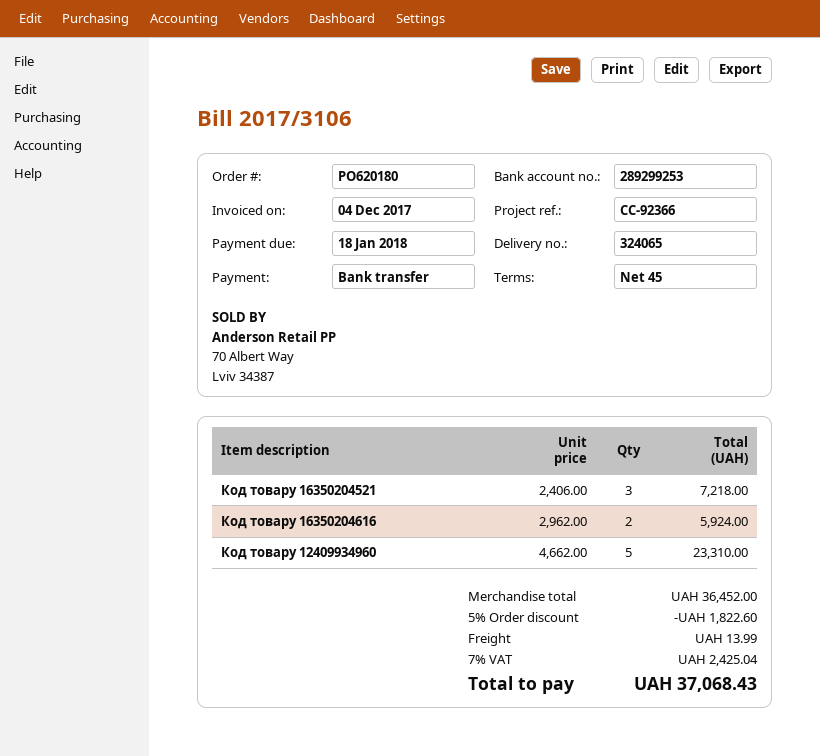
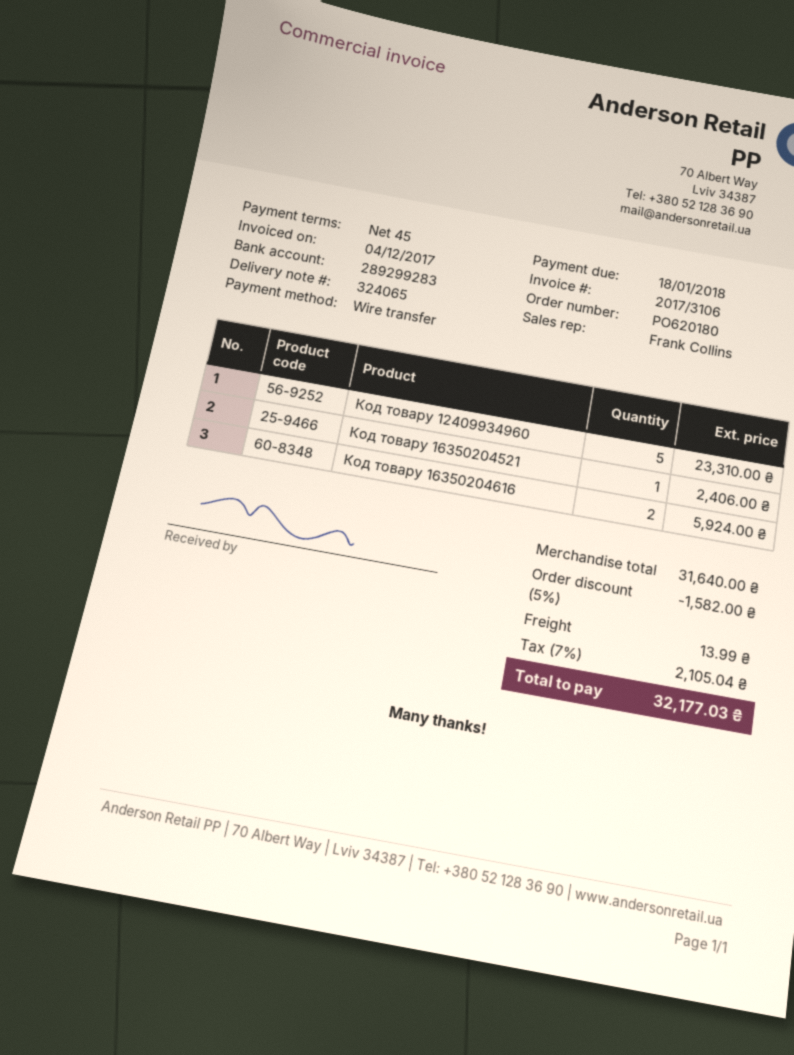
bank account: 289299253 -> 289299283
Код товару 16350204521: 3 for 7218.00 -> 1 for 2406.00
subtotal: 36452.00 -> 31640.00
discount: 5% = 1822.60 -> 5% = 1582.00
tax: 7% = 2425.04 -> 7% = 2105.04
total: 37068.43 -> 32177.03

